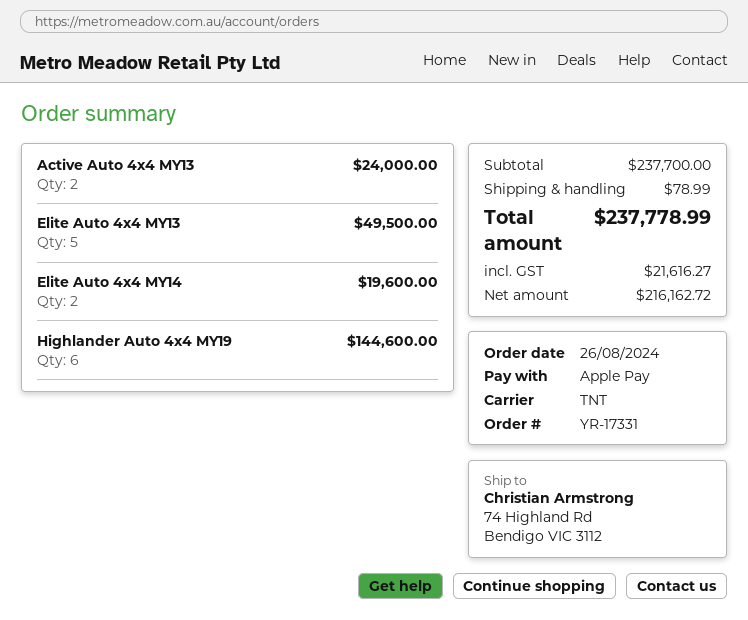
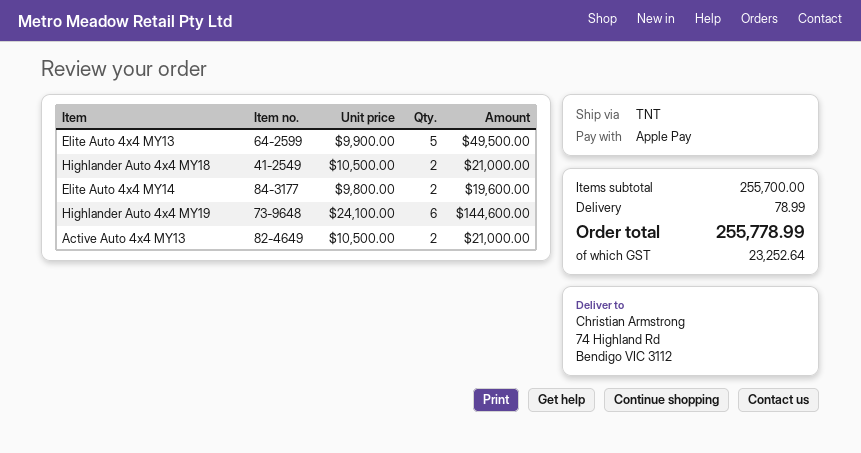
Active Auto 4x4 MY13: 2 for 24000.00 -> 2 for 21000.00
Highlander Auto 4x4 MY18: none -> 2 for 21000.00
subtotal: 237700.00 -> 255700.00
tax: 21616.27 -> 23252.64
total: 237778.99 -> 255778.99

